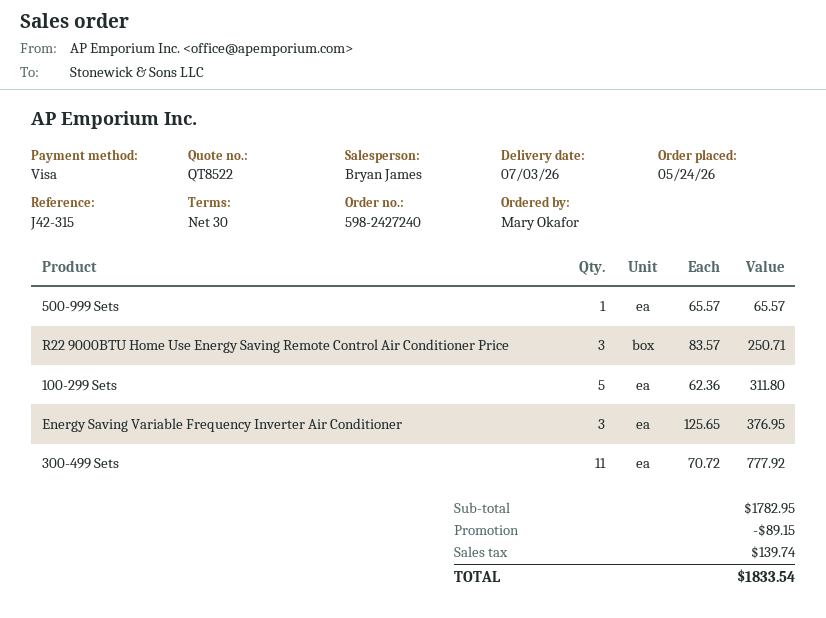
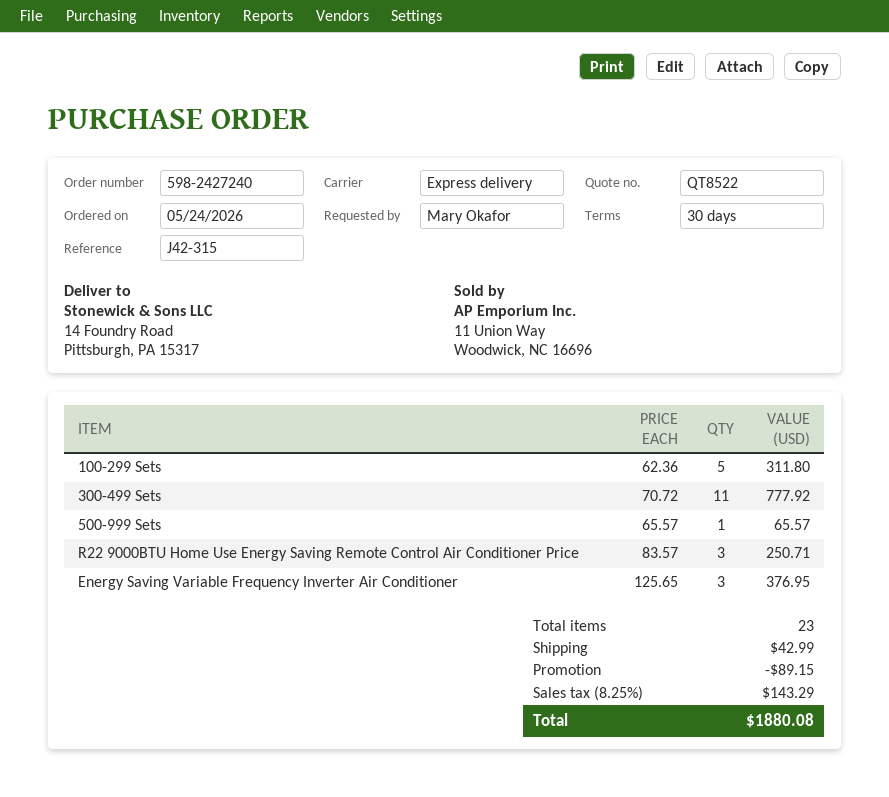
shipping: none -> 42.99
tax: 139.74 -> 143.29
total: 1833.54 -> 1880.08

